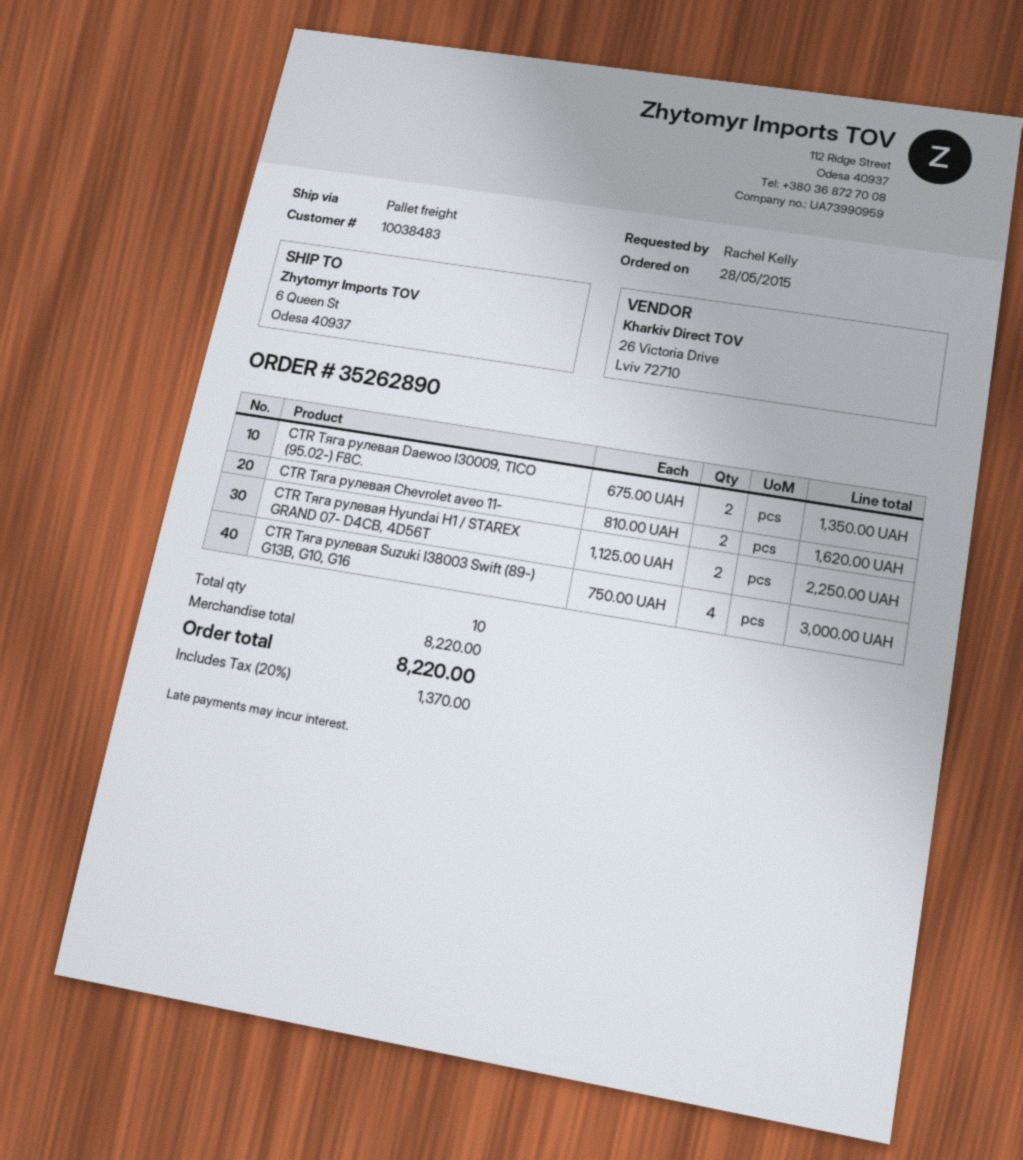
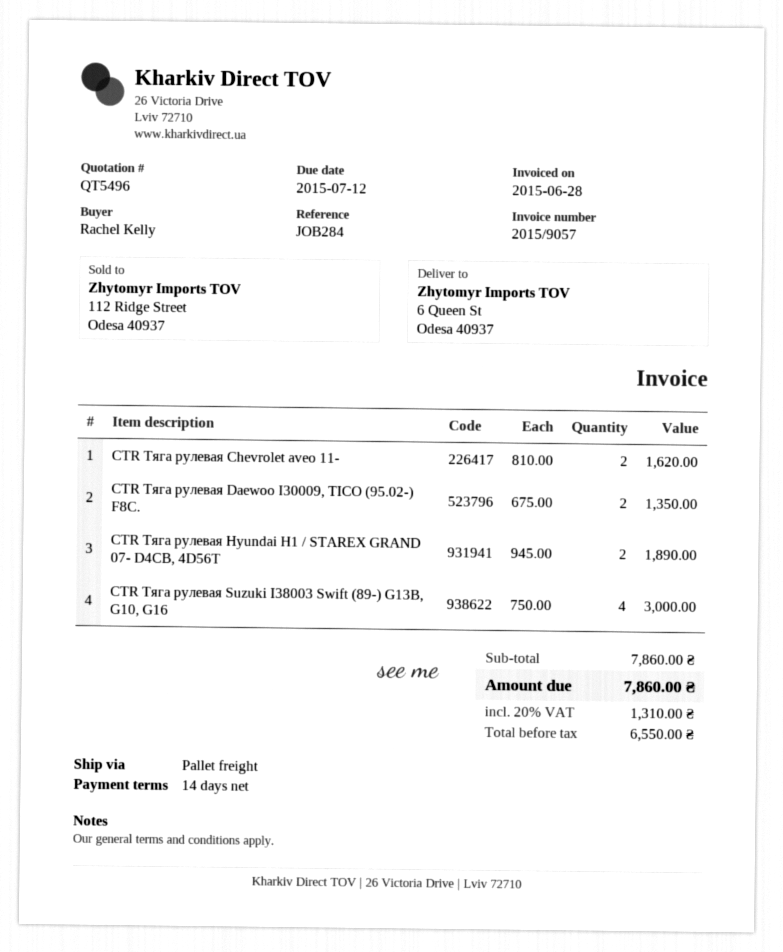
CTR Тяга рулевая Hyundai H1 / STAREX GRAND 07- D4CB, 4D56T: 2 x 1125.00 = 2250.00 -> 2 x 945.00 = 1890.00
subtotal: 8220.00 -> 7860.00
tax: 20% = 1370.00 -> 20% = 1310.00
total: 8220.00 -> 7860.00

